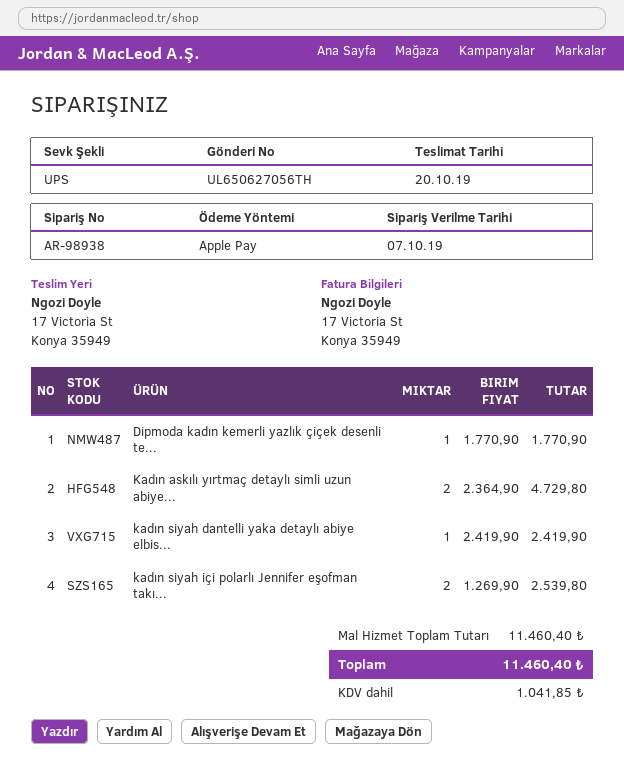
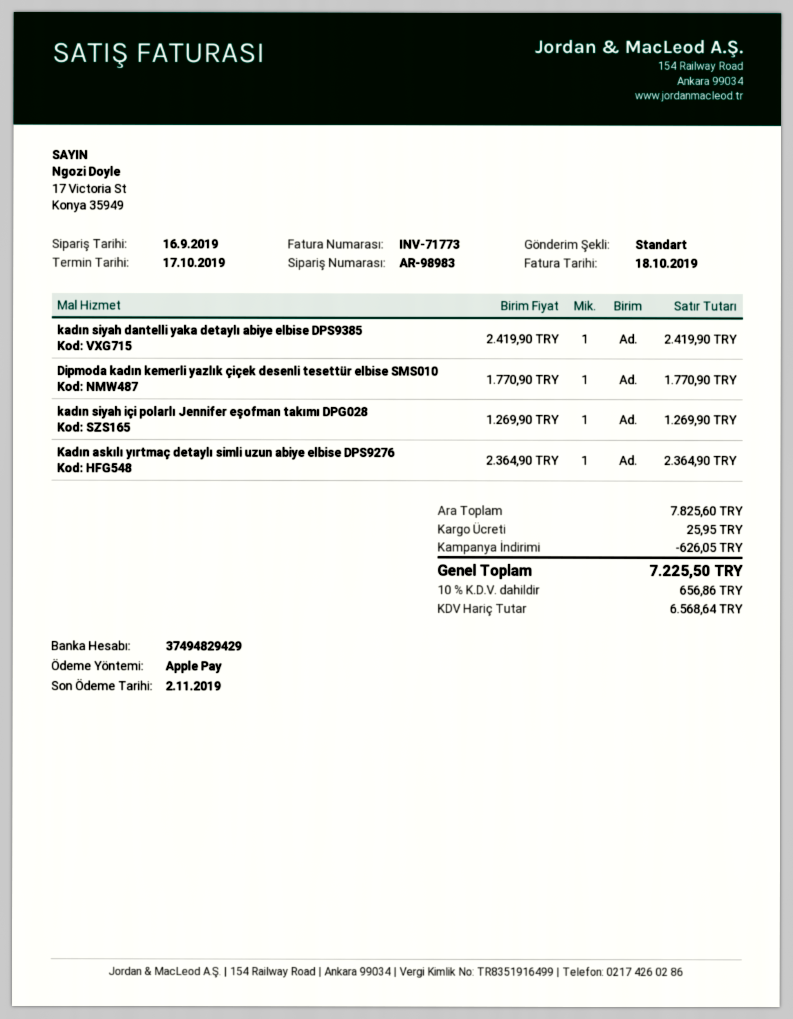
order number: AR-98938 -> AR-98983
order date: 2019-10-07 -> 2019-09-16
delivery date: 2019-10-20 -> 2019-10-17
shipping method: UPS -> standard
Kadın askılı yırtmaç detaylı simli uzun abiye...: 2 x 2364.90 = 4729.80 -> 1 x 2364.90 = 2364.90
kadın siyah içi polarlı Jennifer eşofman takı...: 2 x 1269.90 = 2539.80 -> 1 x 1269.90 = 1269.90
subtotal: 11460.40 -> 7825.60
discount: none -> 626.05
shipping: none -> 25.95
tax: 1041.85 -> 656.86
total: 11460.40 -> 7225.50

